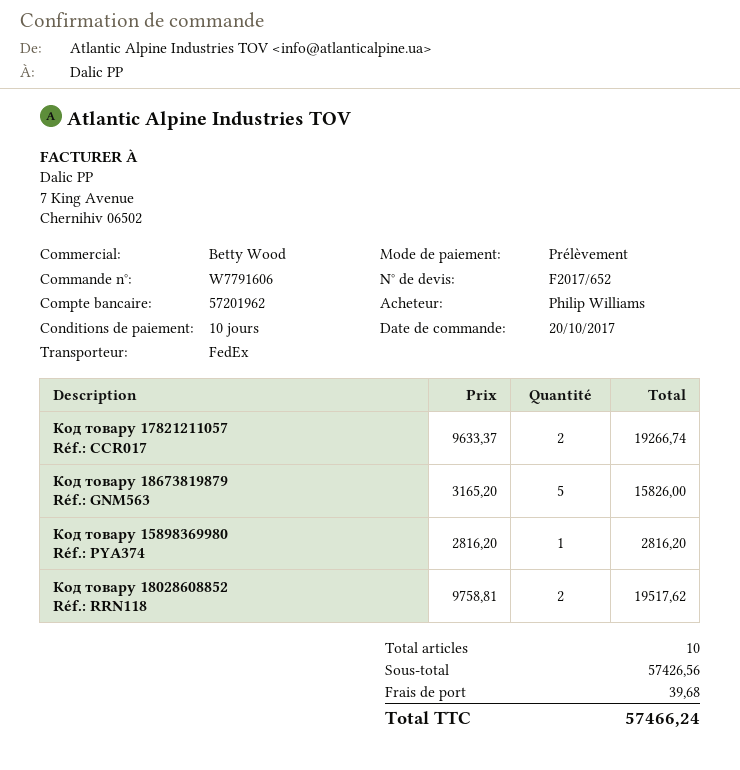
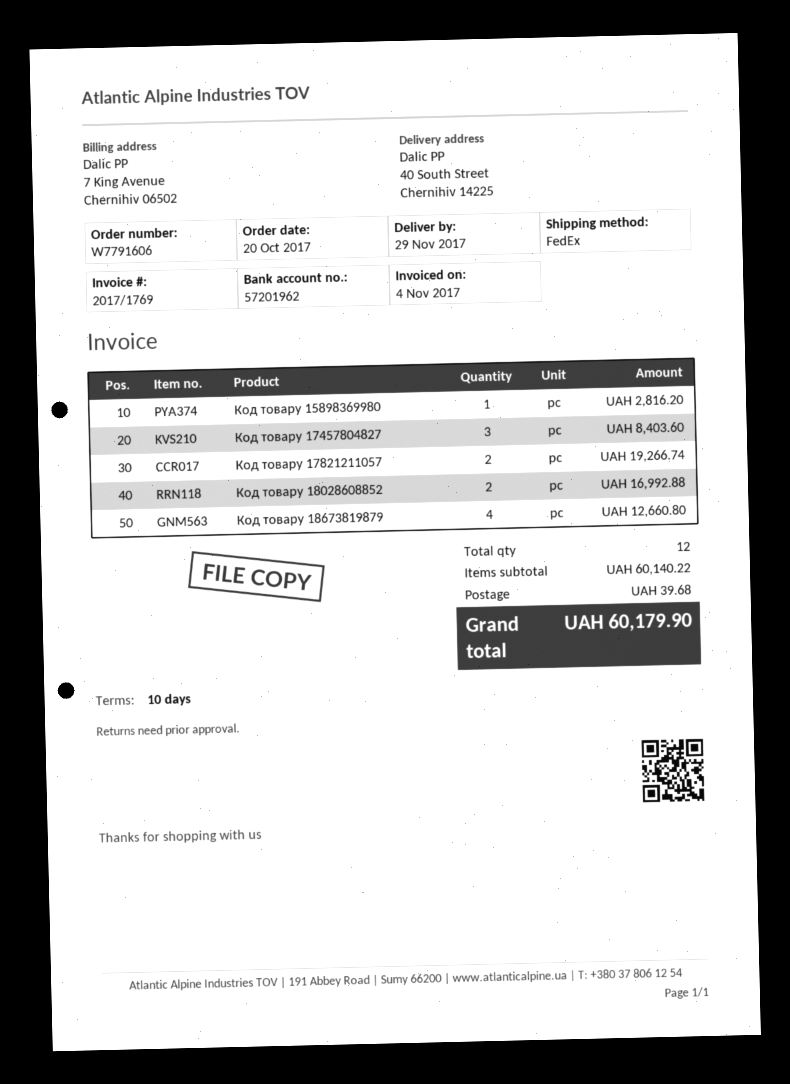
Код товару 18673819879: 5 for 15826.00 -> 4 for 12660.80
Код товару 18028608852: 2 for 19517.62 -> 2 for 16992.88
Код товару 17457804827: none -> 3 for 8403.60
total quantity: 10 -> 12
subtotal: 57426.56 -> 60140.22
total: 57466.24 -> 60179.90

